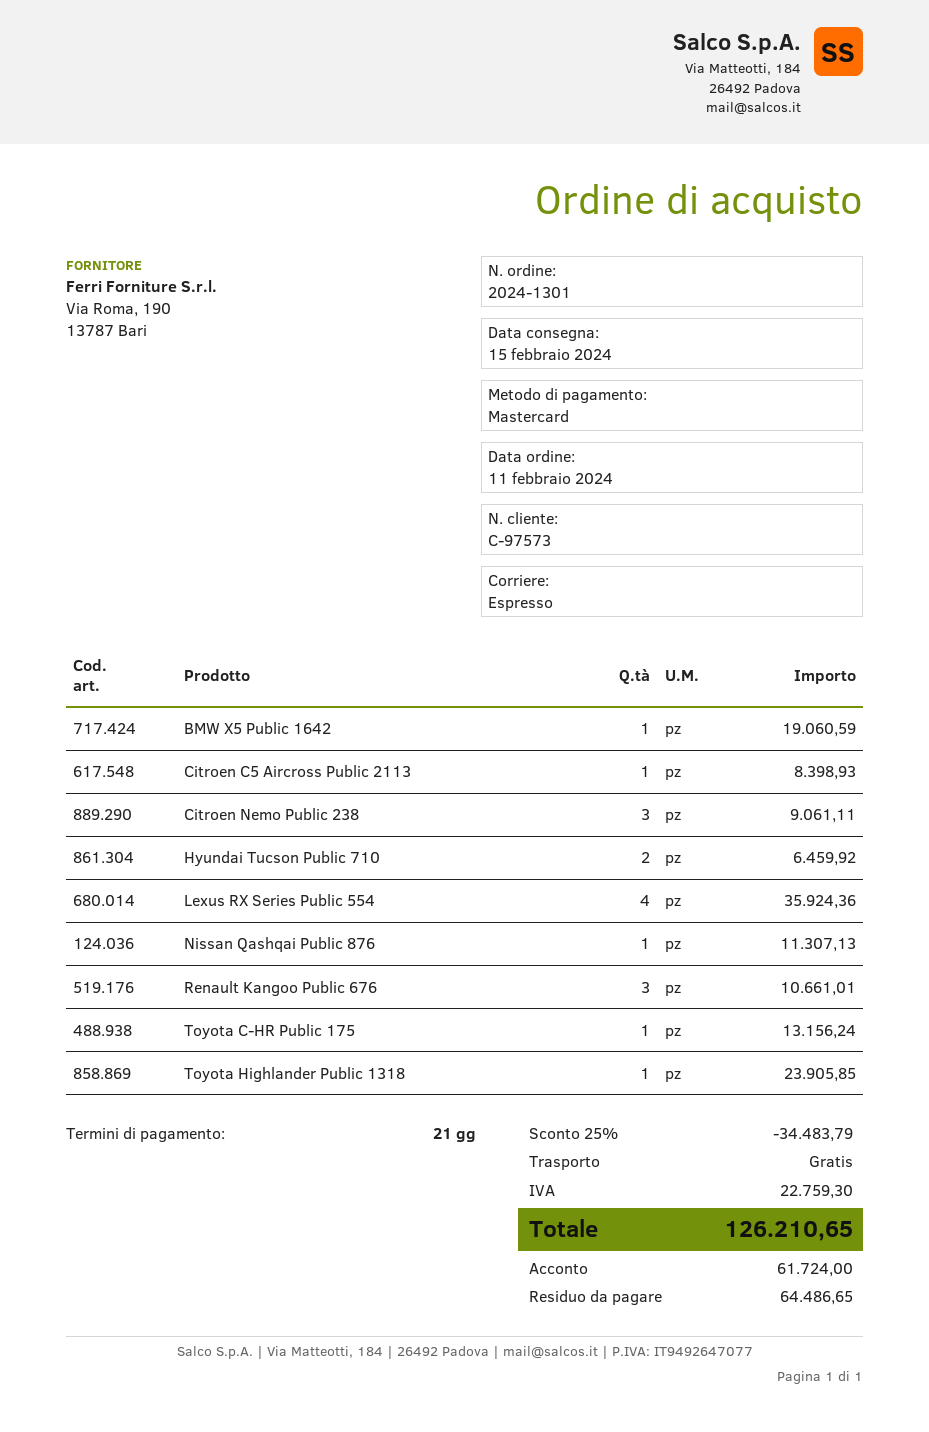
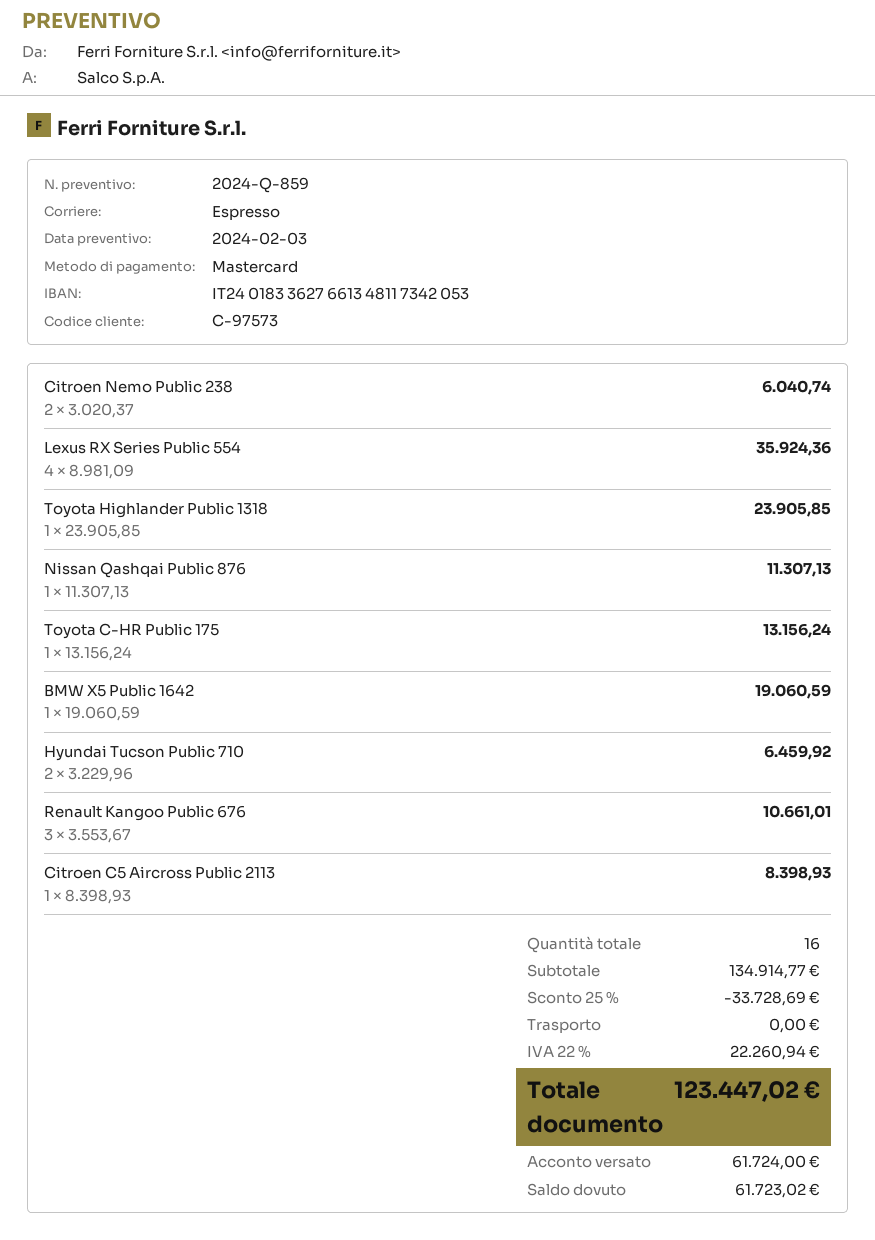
Citroen Nemo Public 238: 3 for 9061.11 -> 2 for 6040.74
discount: 25% = 34483.79 -> 25% = 33728.69
tax: 22759.30 -> 22260.94
total: 126210.65 -> 123447.02
balance: 64486.65 -> 61723.02

